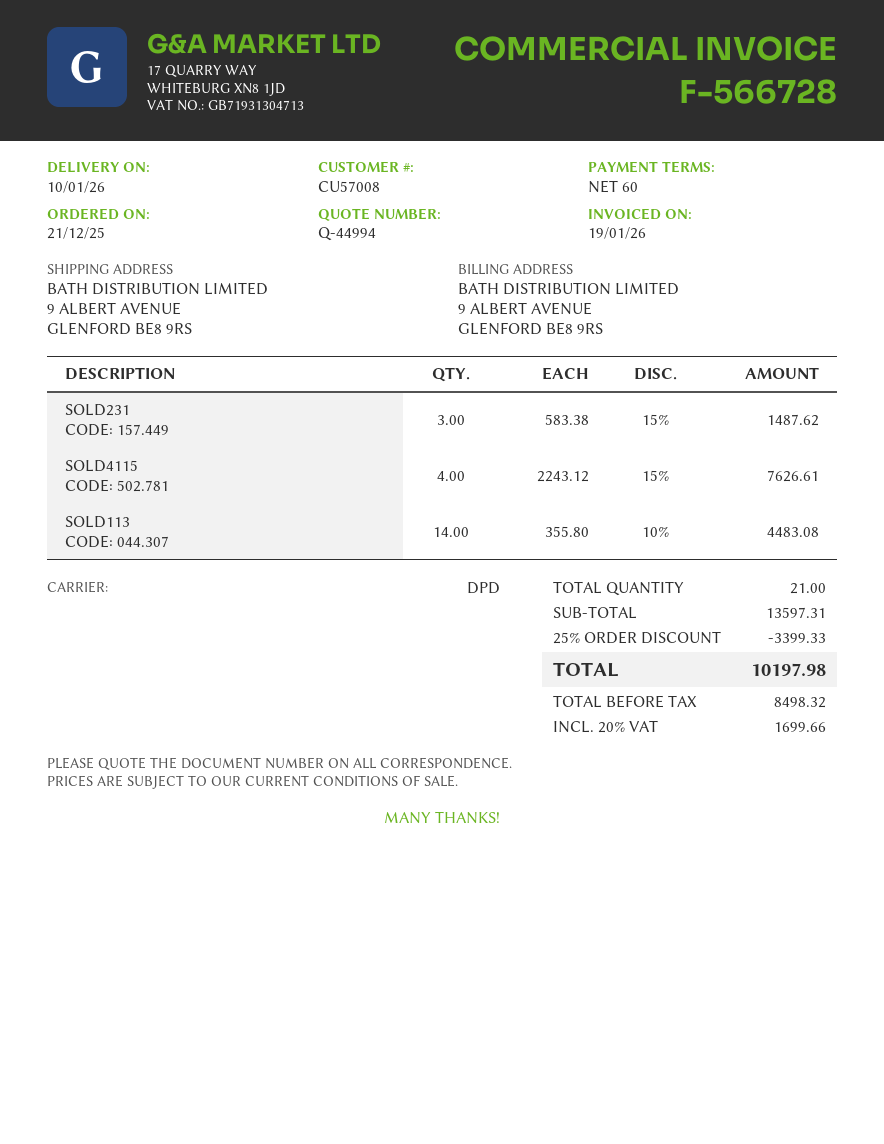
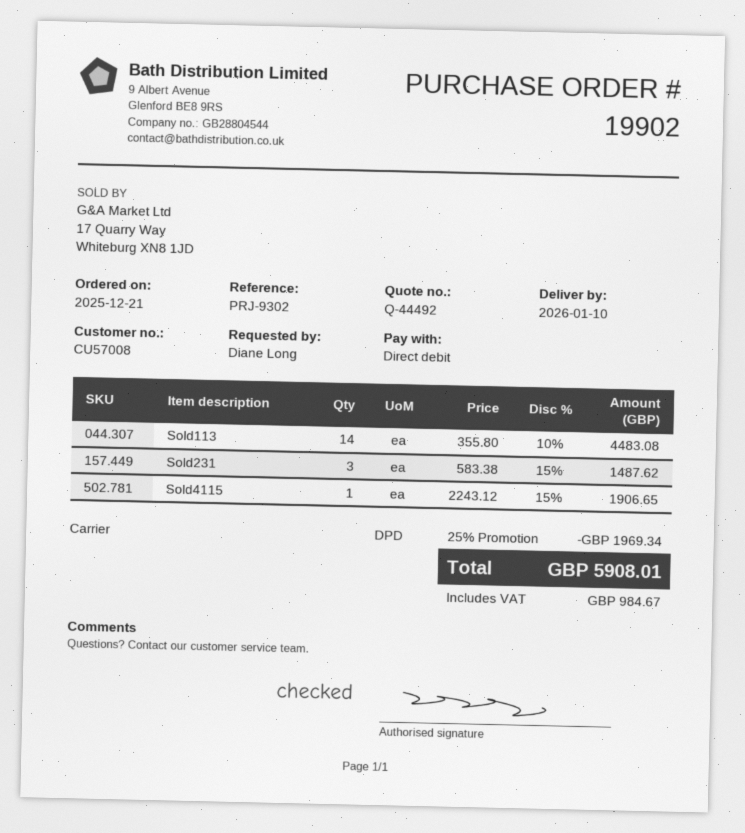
quote number: Q-44994 -> Q-44492
SOLD4115: 4 x 2243.12 - 15% = 7626.61 -> 1 x 2243.12 - 15% = 1906.65
discount: 25% = 3399.33 -> 25% = 1969.34
tax: 1699.66 -> 984.67
total: 10197.98 -> 5908.01

